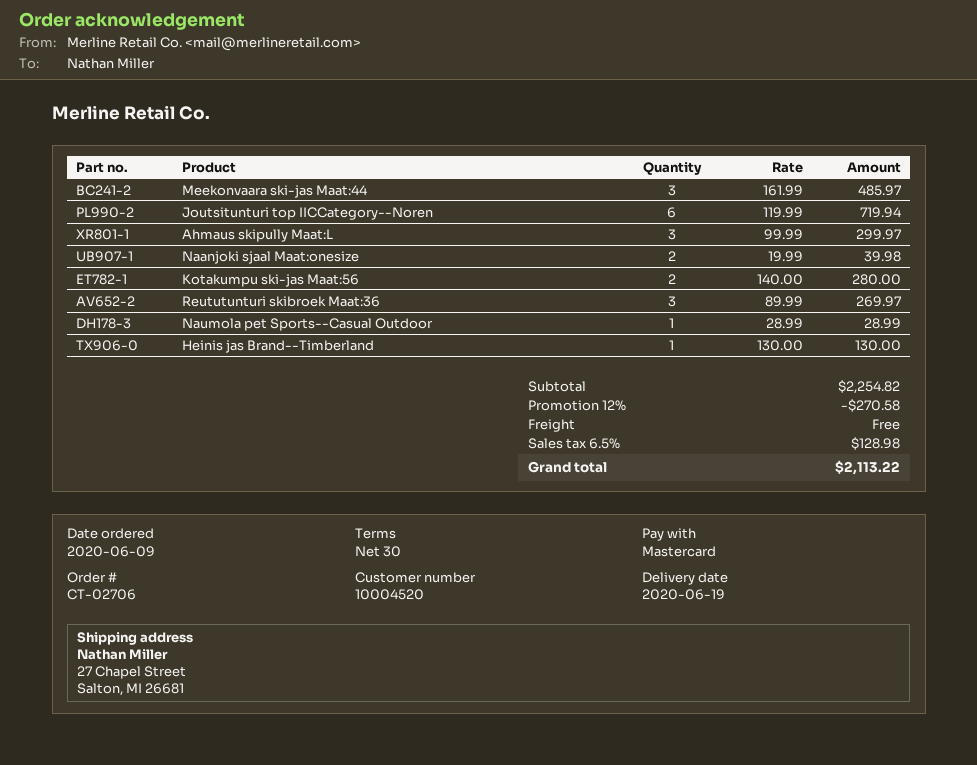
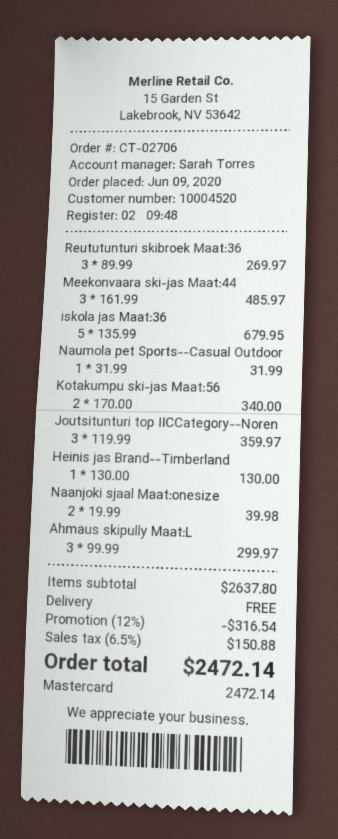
Joutsitunturi top IICCategory--Noren: 6 x 119.99 = 719.94 -> 3 x 119.99 = 359.97
Kotakumpu ski-jas Maat:56: 2 x 140.00 = 280.00 -> 2 x 170.00 = 340.00
Naumola pet Sports--Casual Outdoor: 1 x 28.99 = 28.99 -> 1 x 31.99 = 31.99
iskola jas Maat:36: none -> 5 x 135.99 = 679.95
subtotal: 2254.82 -> 2637.80
discount: 12% = 270.58 -> 12% = 316.54
tax: 6.5% = 128.98 -> 6.5% = 150.88
total: 2113.22 -> 2472.14

